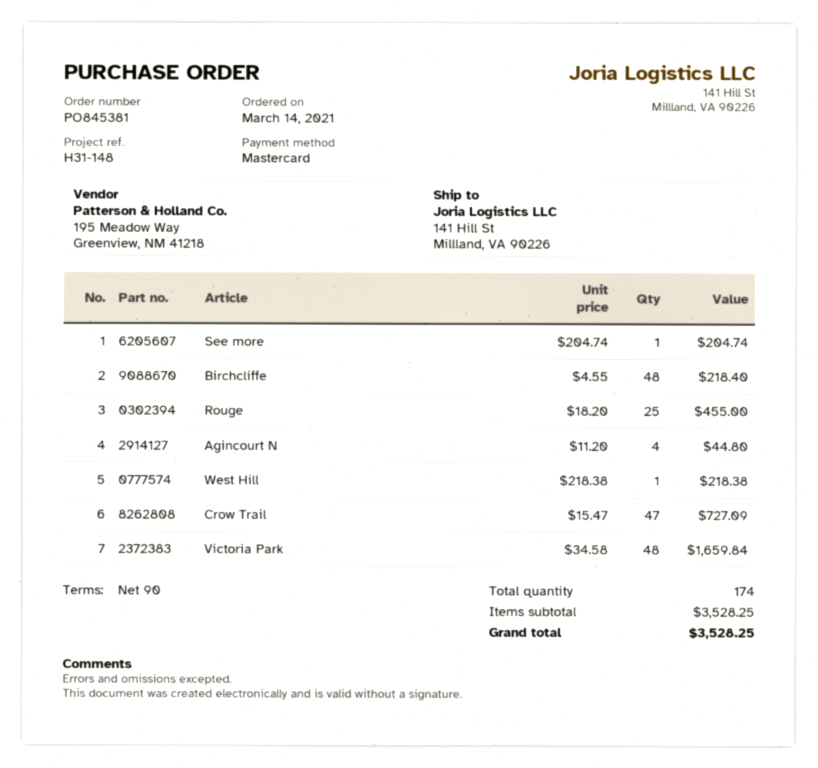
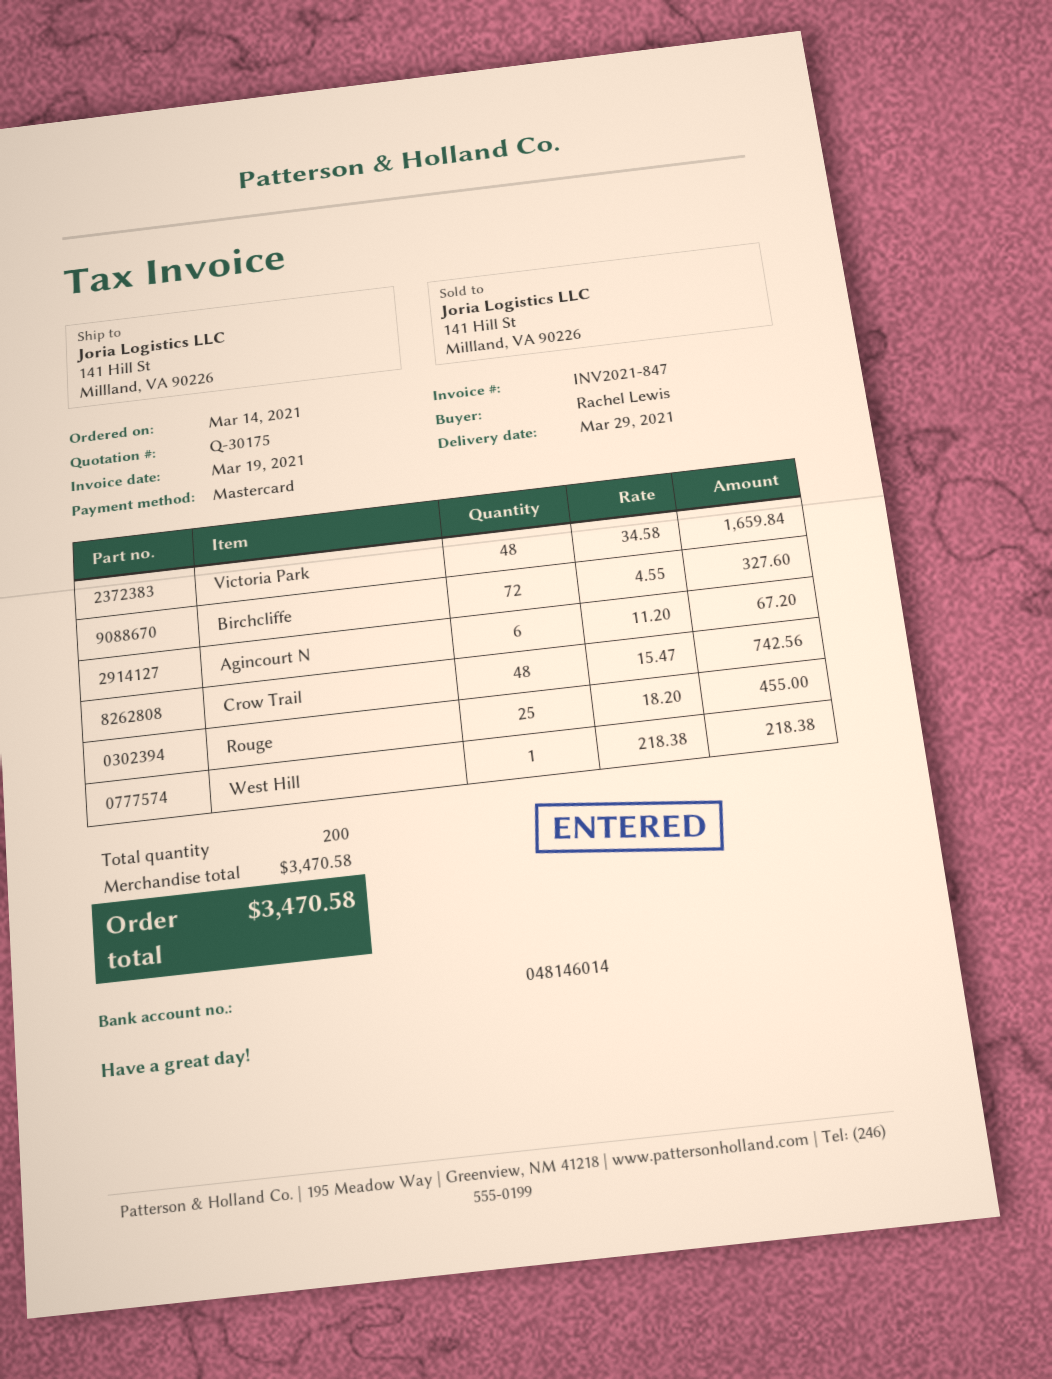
See more: 1 x 204.74 = 204.74 -> none
Birchcliffe: 48 x 4.55 = 218.40 -> 72 x 4.55 = 327.60
Agincourt N: 4 x 11.20 = 44.80 -> 6 x 11.20 = 67.20
Crow Trail: 47 x 15.47 = 727.09 -> 48 x 15.47 = 742.56
total quantity: 174 -> 200
subtotal: 3528.25 -> 3470.58
total: 3528.25 -> 3470.58

